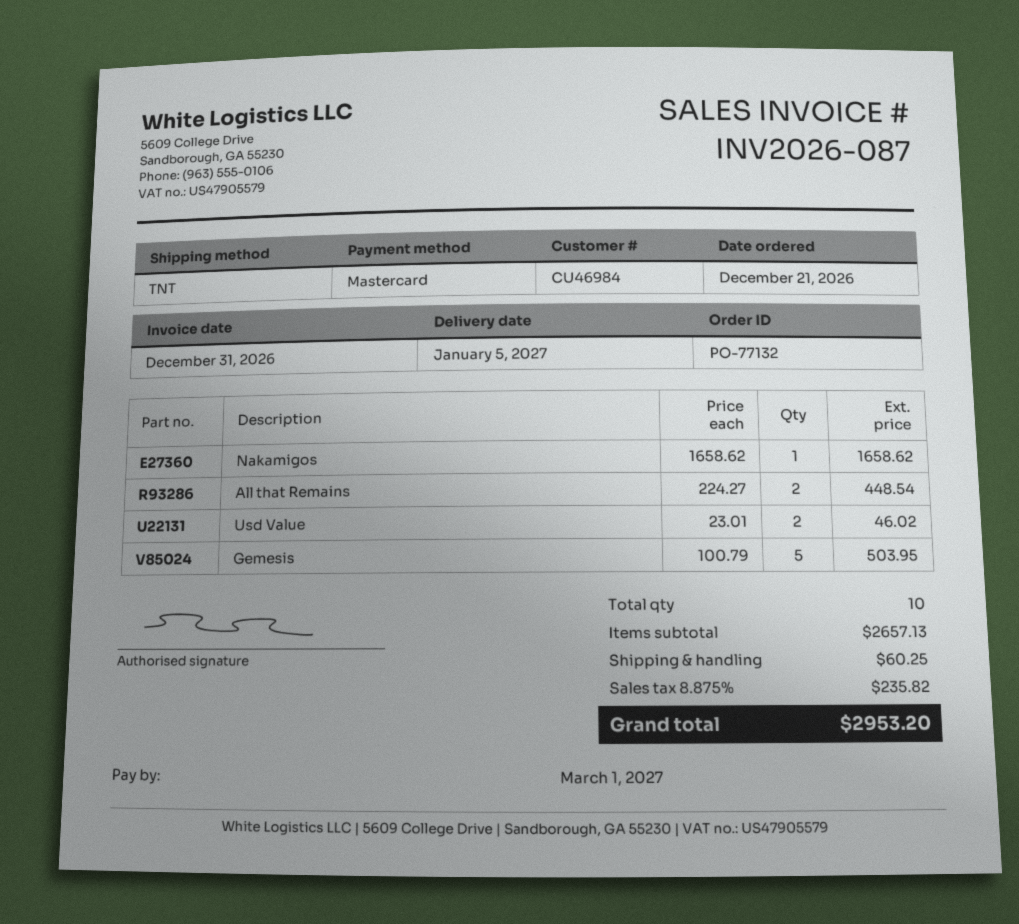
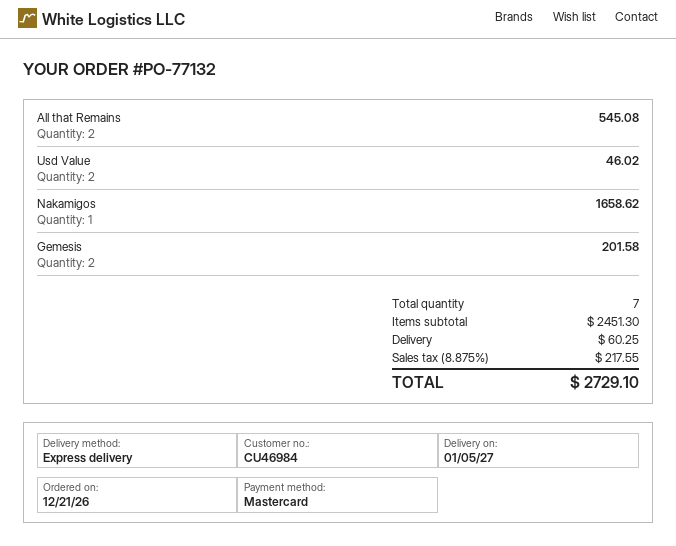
shipping method: TNT -> express
All that Remains: 2 for 448.54 -> 2 for 545.08
Gemesis: 5 for 503.95 -> 2 for 201.58
total quantity: 10 -> 7
subtotal: 2657.13 -> 2451.30
tax: 8.875% = 235.82 -> 8.875% = 217.55
total: 2953.20 -> 2729.10

